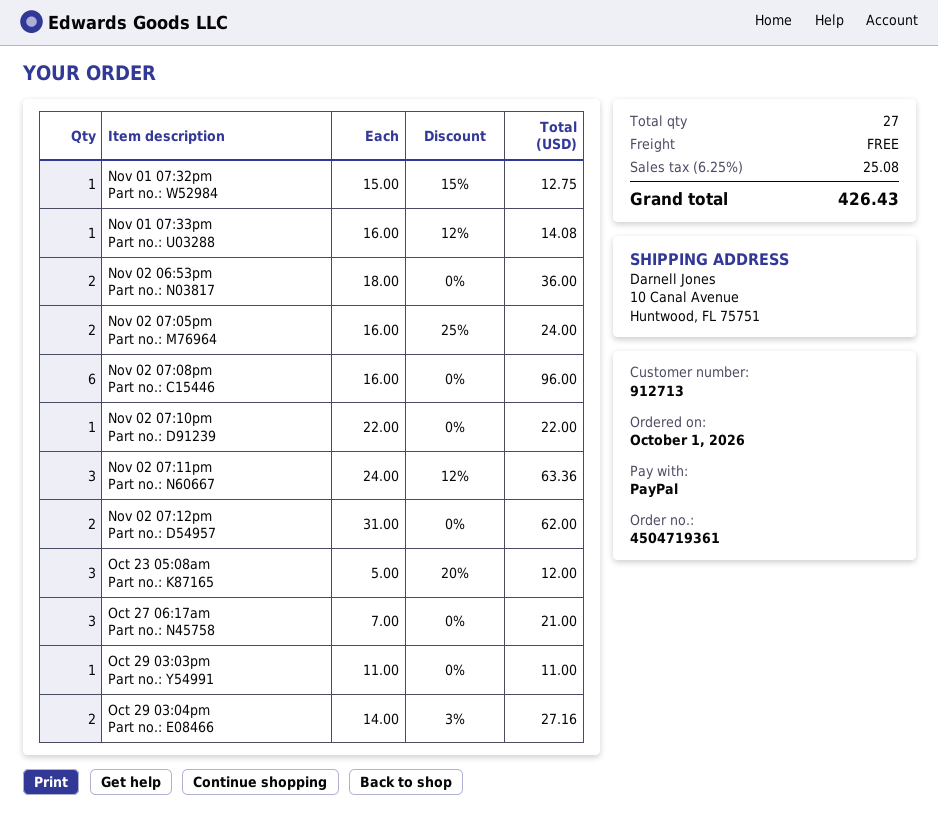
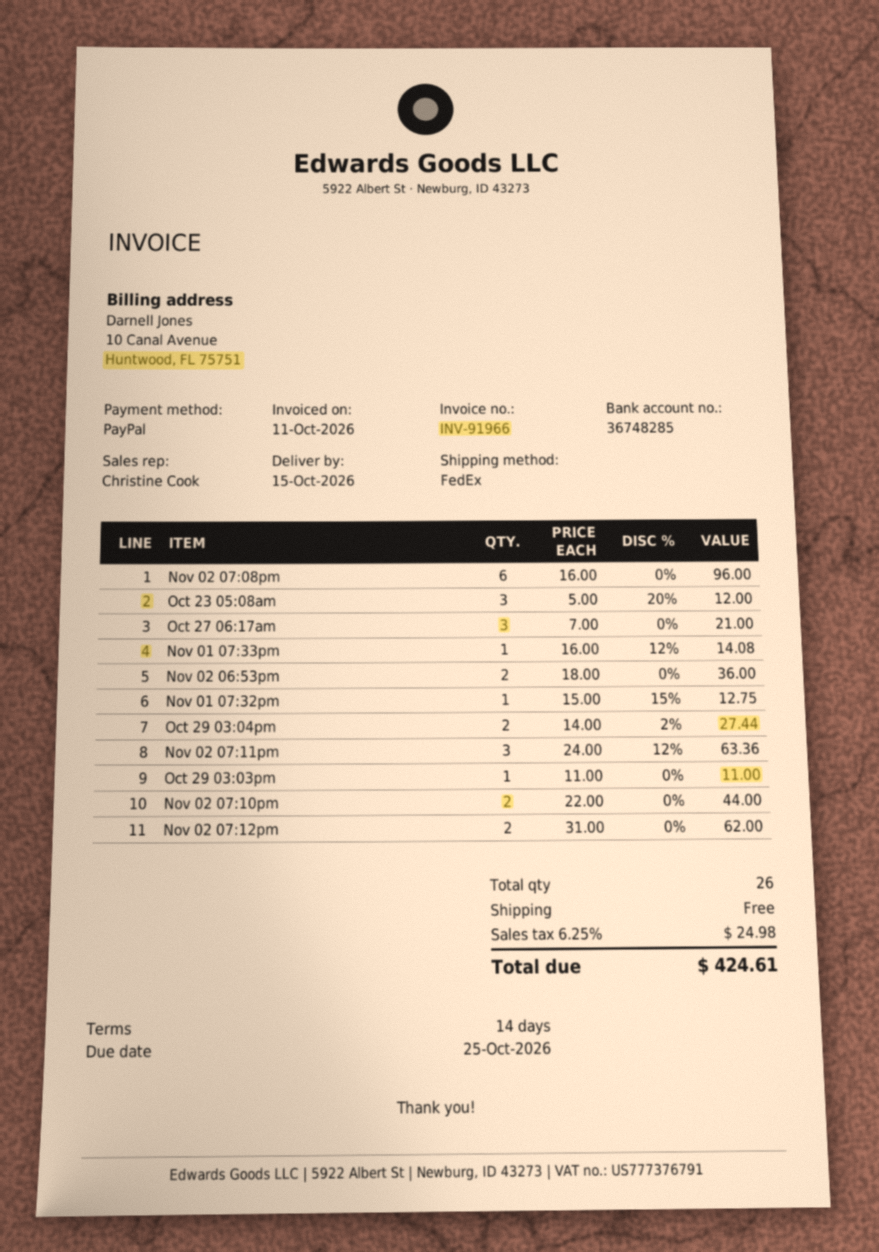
Nov 02 07:05pm: 2 x 16.00 - 25% = 24.00 -> none
Nov 02 07:10pm: 1 x 22.00 = 22.00 -> 2 x 22.00 = 44.00
Oct 29 03:04pm: 2 x 14.00 - 3% = 27.16 -> 2 x 14.00 - 2% = 27.44
total quantity: 27 -> 26
tax: 6.25% = 25.08 -> 6.25% = 24.98
total: 426.43 -> 424.61

